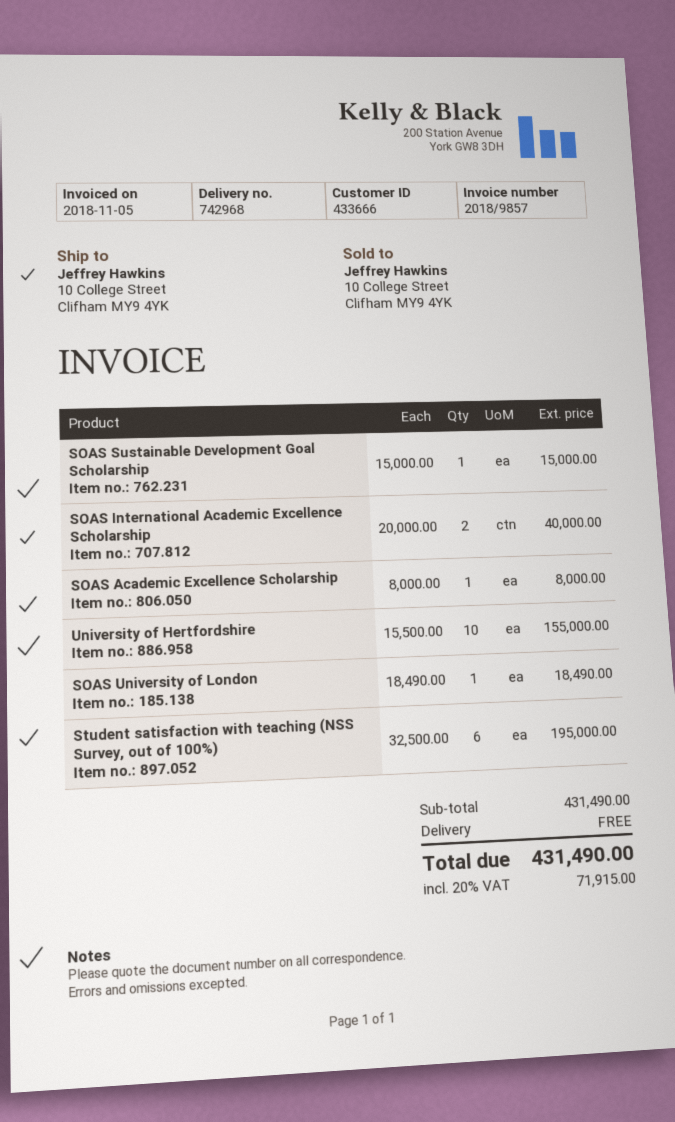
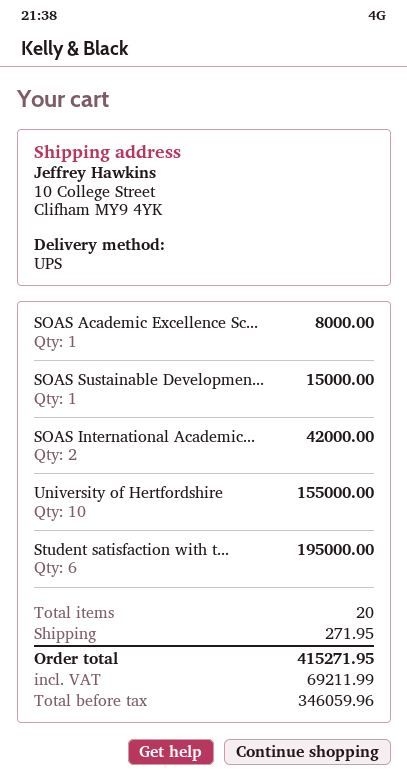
SOAS International Academic Excellence Scholarship: 2 for 40000.00 -> 2 for 42000.00
SOAS University of London: 1 for 18490.00 -> none
shipping: 0.00 -> 271.95
tax: 71915.00 -> 69211.99
total: 431490.00 -> 415271.95

